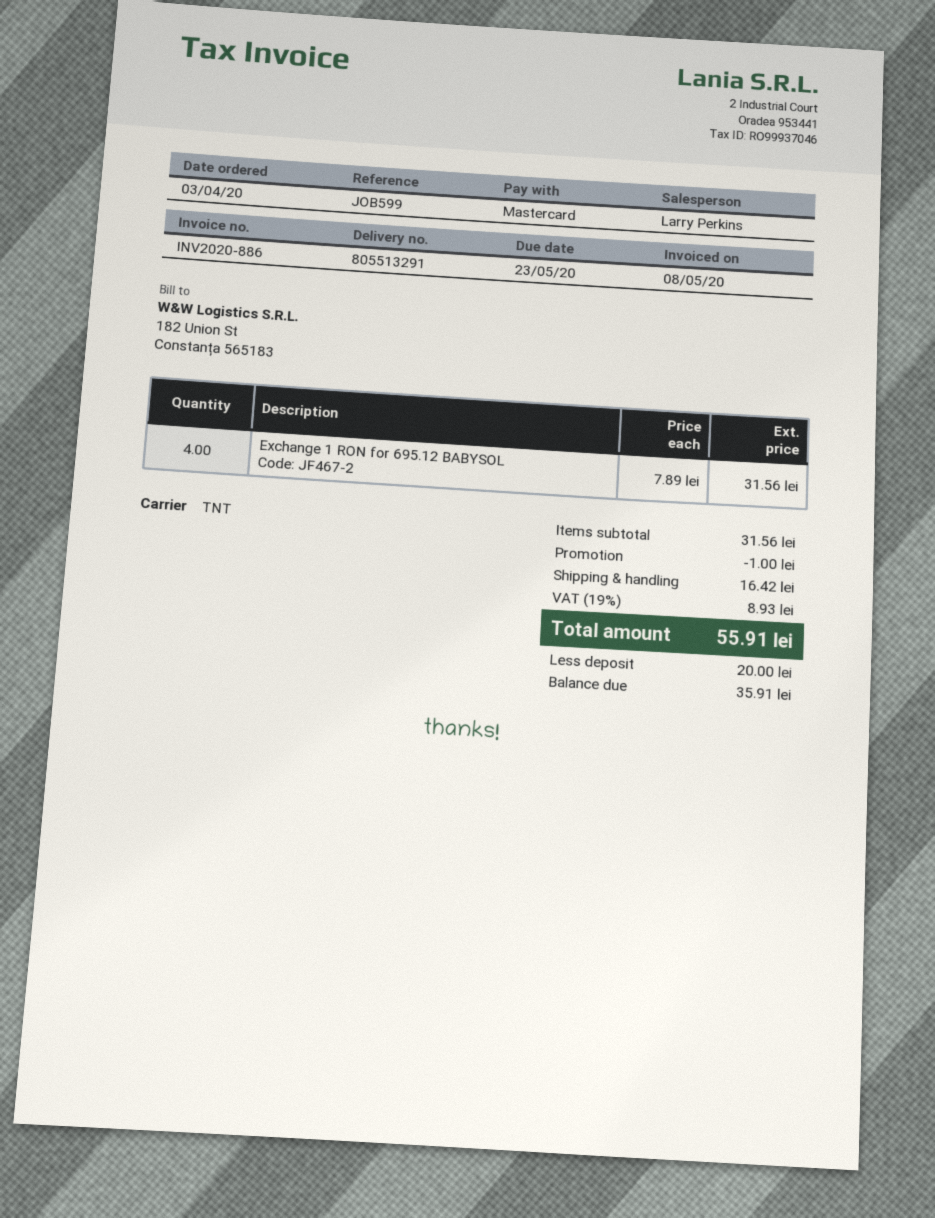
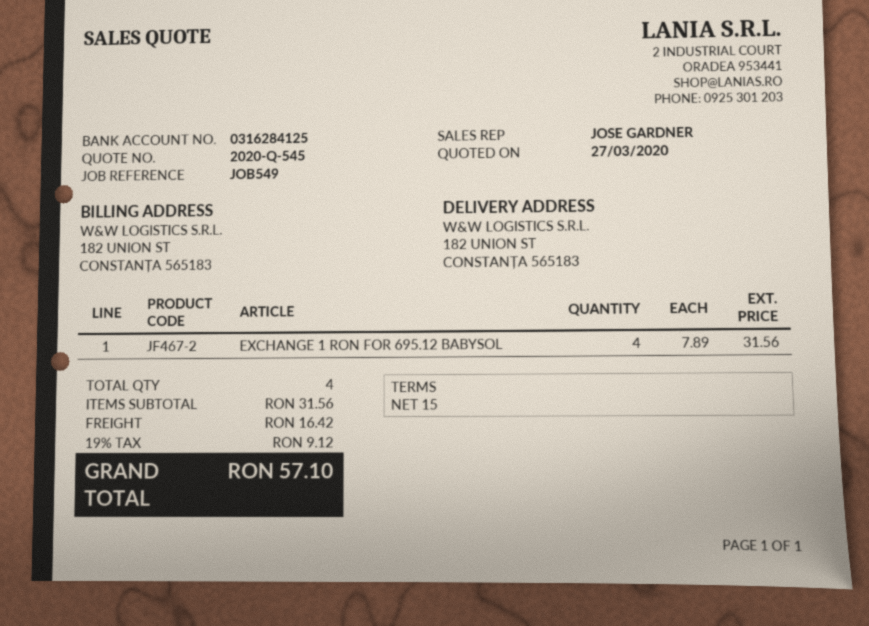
reference: JOB599 -> JOB549
sales rep: Larry Perkins -> JOSE GARDNER
discount: 1.00 -> none
tax: 19% = 8.93 -> 19% = 9.12
total: 55.91 -> 57.10

